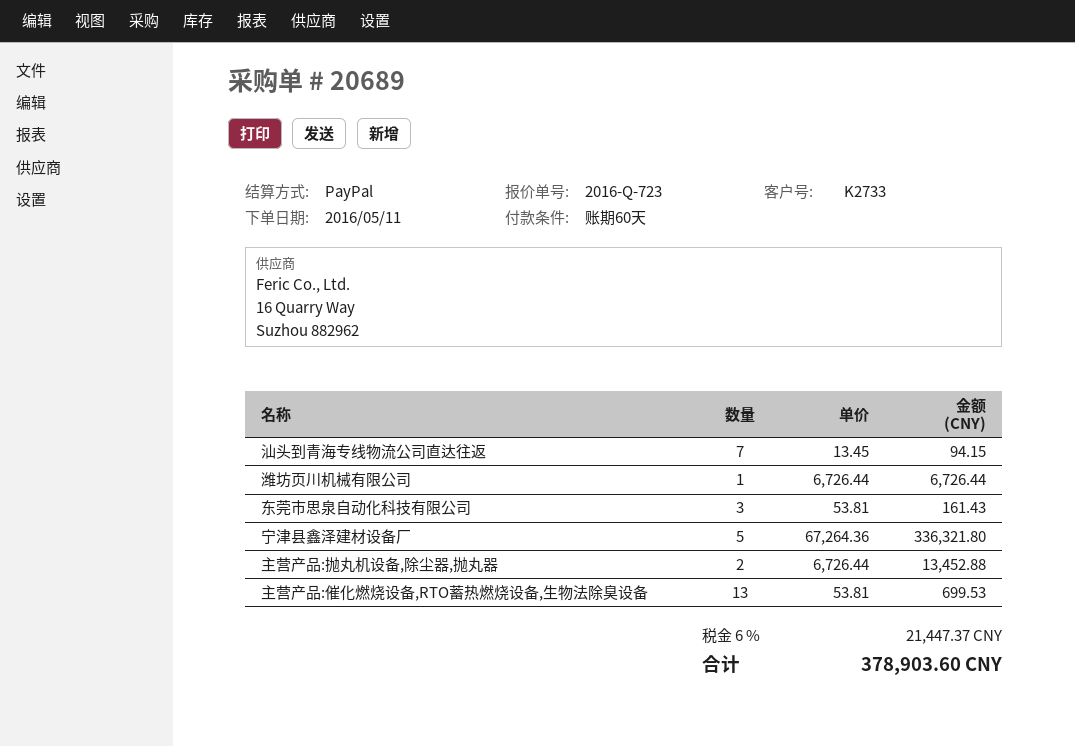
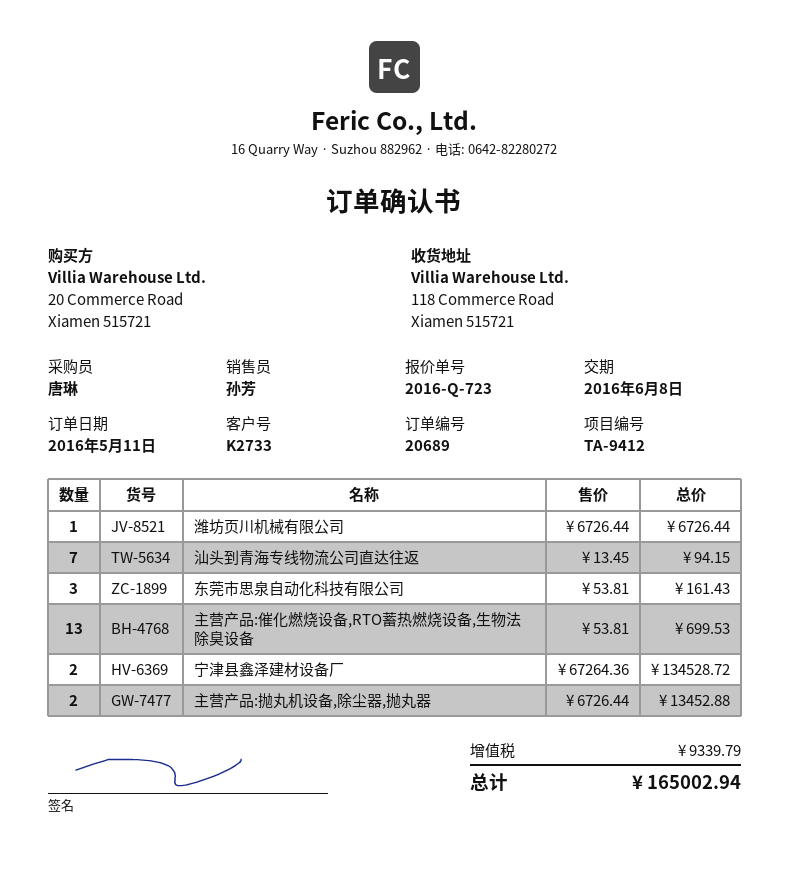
宁津县鑫泽建材设备厂: 5 x 67264.36 = 336321.80 -> 2 x 67264.36 = 134528.72
tax: 21447.37 -> 9339.79
total: 378903.60 -> 165002.94

